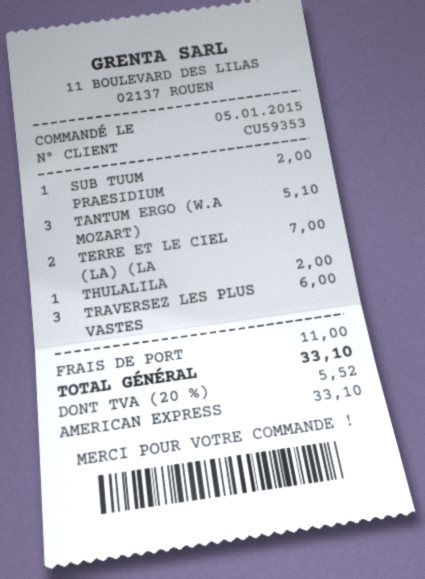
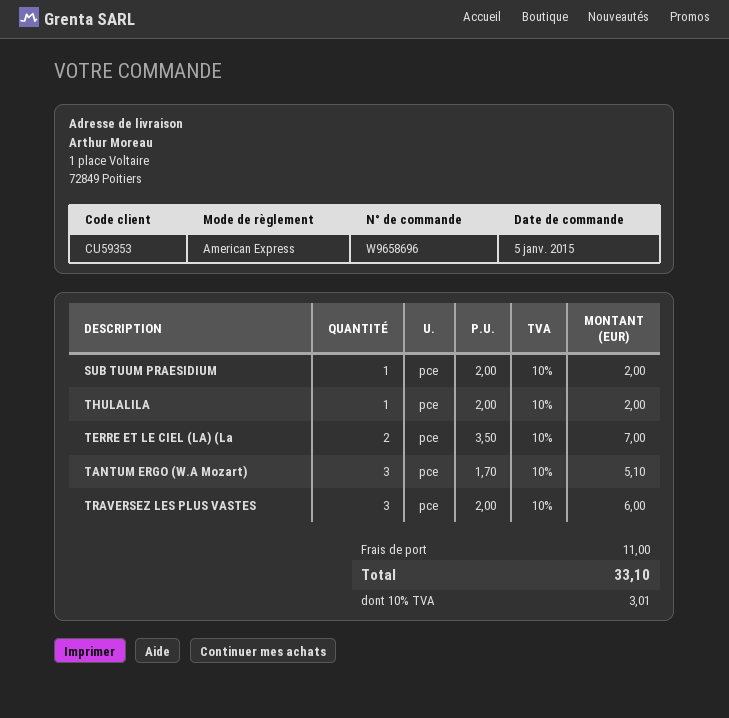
tax: 20% = 5.52 -> 10% = 3.01

